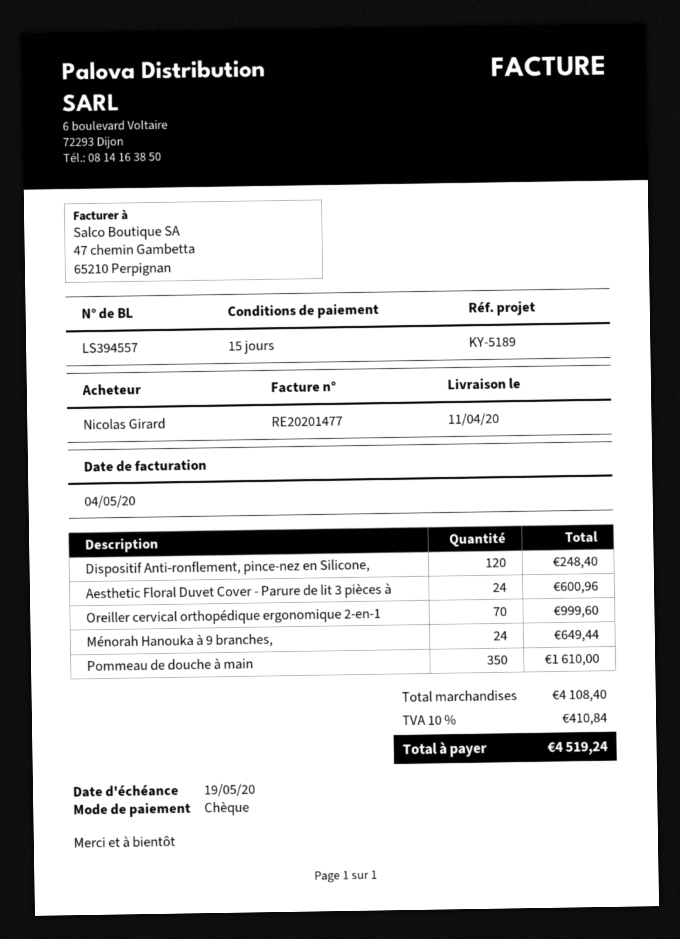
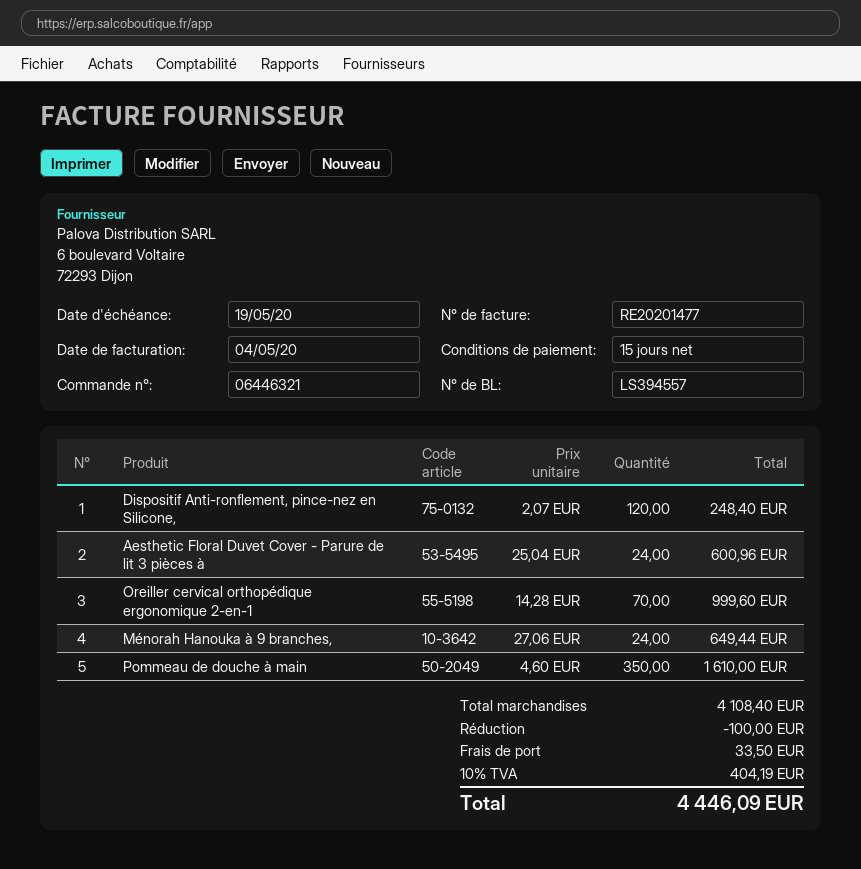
discount: none -> 100.00
shipping: none -> 33.50
tax: 10% = 410.84 -> 10% = 404.19
total: 4519.24 -> 4446.09

